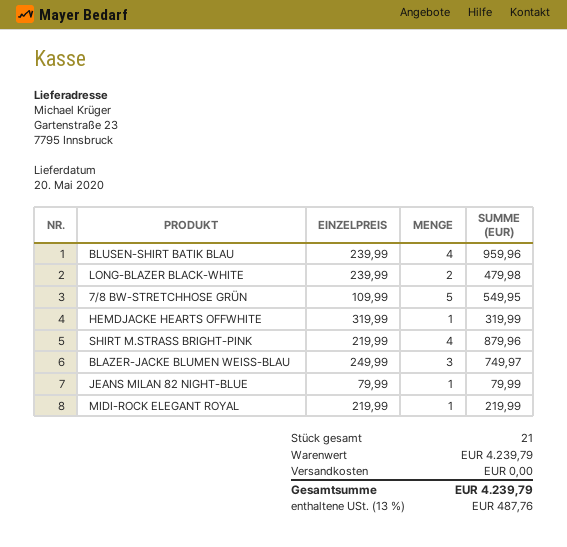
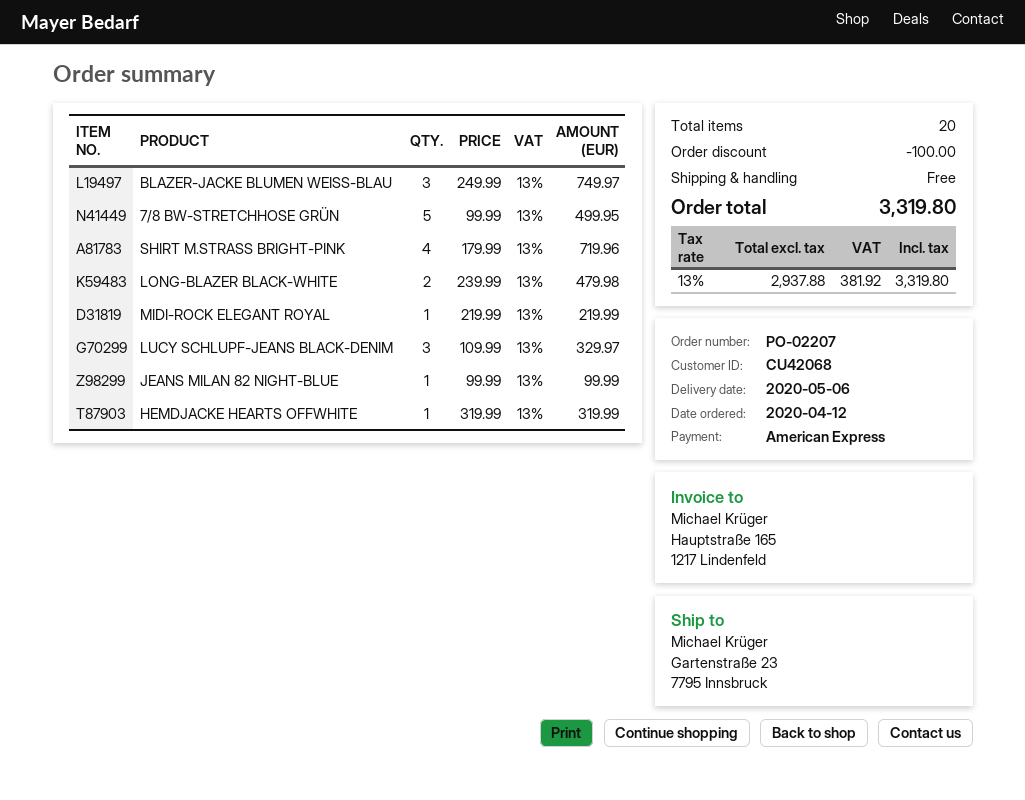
delivery date: 2020-05-20 -> 2020-05-06
BLUSEN-SHIRT BATIK BLAU: 4 x 239.99 = 959.96 -> none
7/8 BW-STRETCHHOSE GRÜN: 5 x 109.99 = 549.95 -> 5 x 99.99 = 499.95
SHIRT M.STRASS BRIGHT-PINK: 4 x 219.99 = 879.96 -> 4 x 179.99 = 719.96
JEANS MILAN 82 NIGHT-BLUE: 1 x 79.99 = 79.99 -> 1 x 99.99 = 99.99
LUCY SCHLUPF-JEANS BLACK-DENIM: none -> 3 x 109.99 = 329.97
total quantity: 21 -> 20
discount: none -> 100.00
tax: 13% = 487.76 -> 13% = 381.92
total: 4239.79 -> 3319.80

